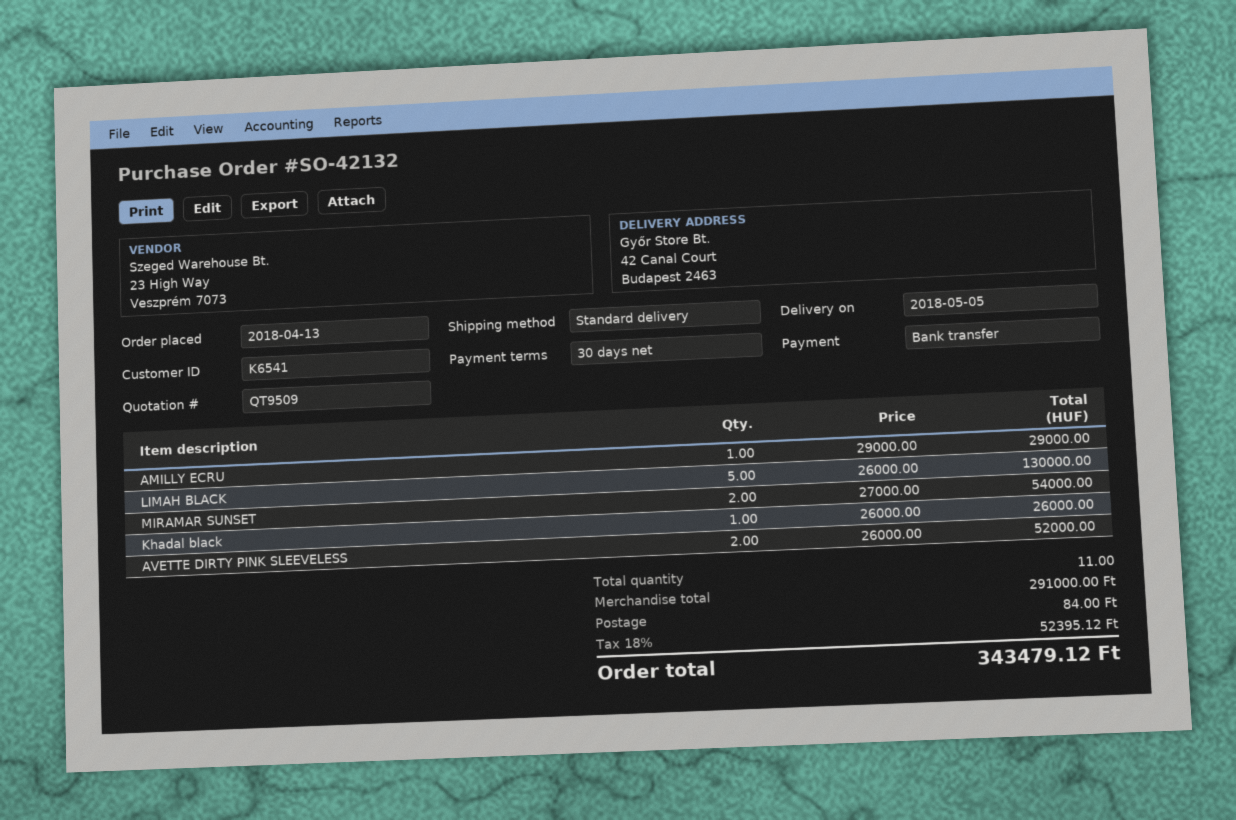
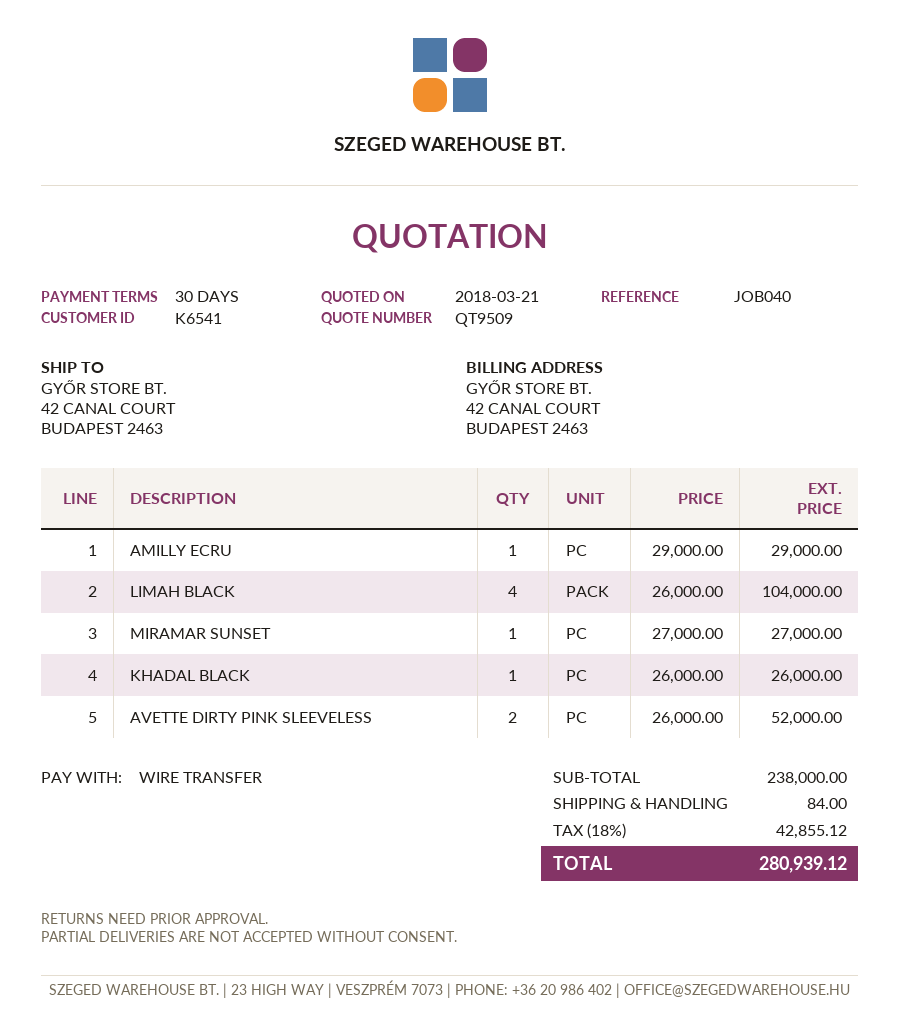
LIMAH BLACK: 5 x 26000.00 = 130000.00 -> 4 x 26000.00 = 104000.00
MIRAMAR SUNSET: 2 x 27000.00 = 54000.00 -> 1 x 27000.00 = 27000.00
subtotal: 291000.00 -> 238000.00
tax: 18% = 52395.12 -> 18% = 42855.12
total: 343479.12 -> 280939.12

